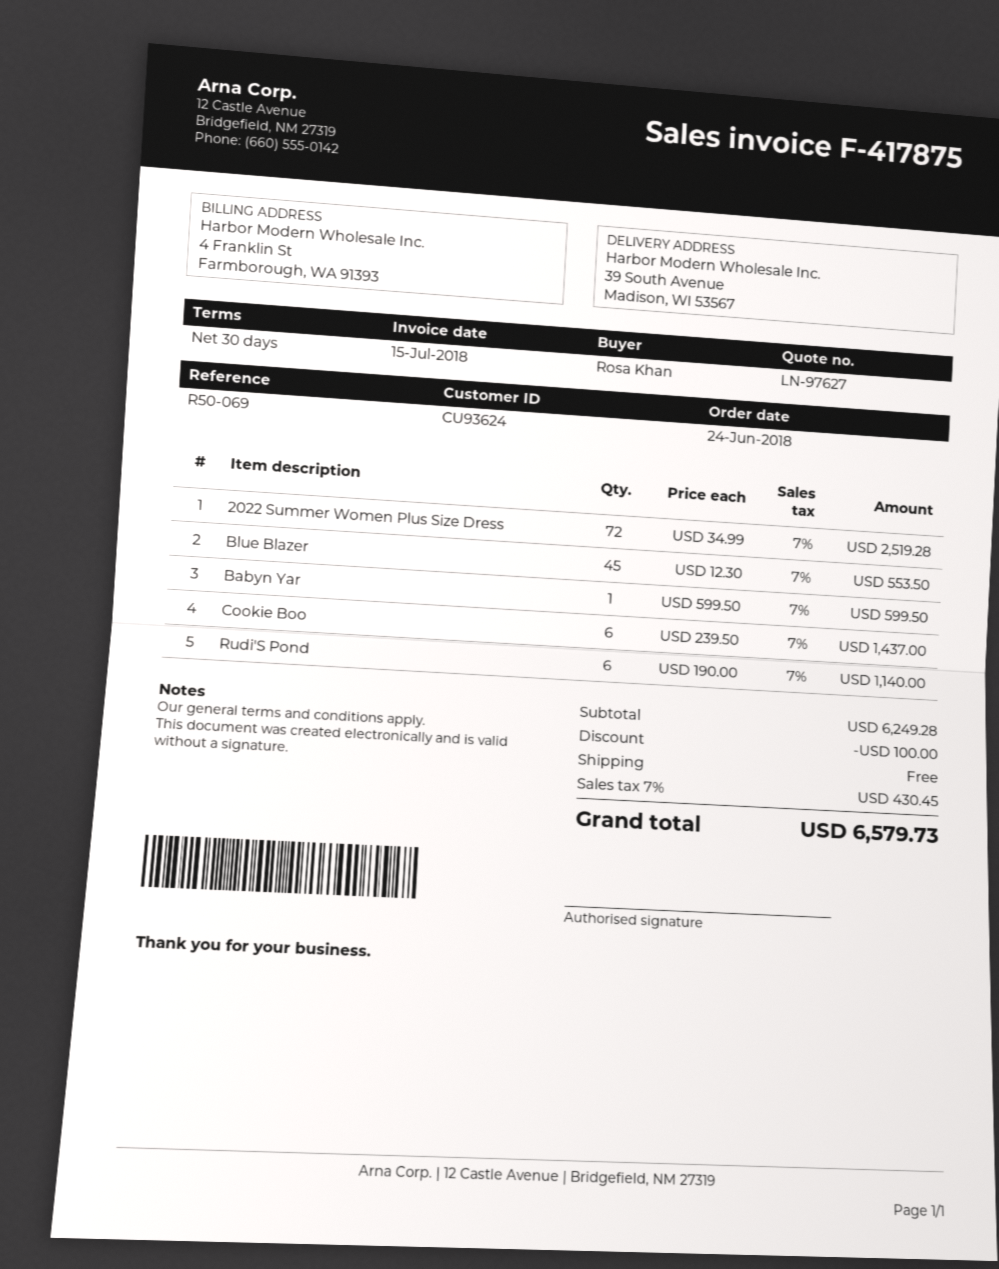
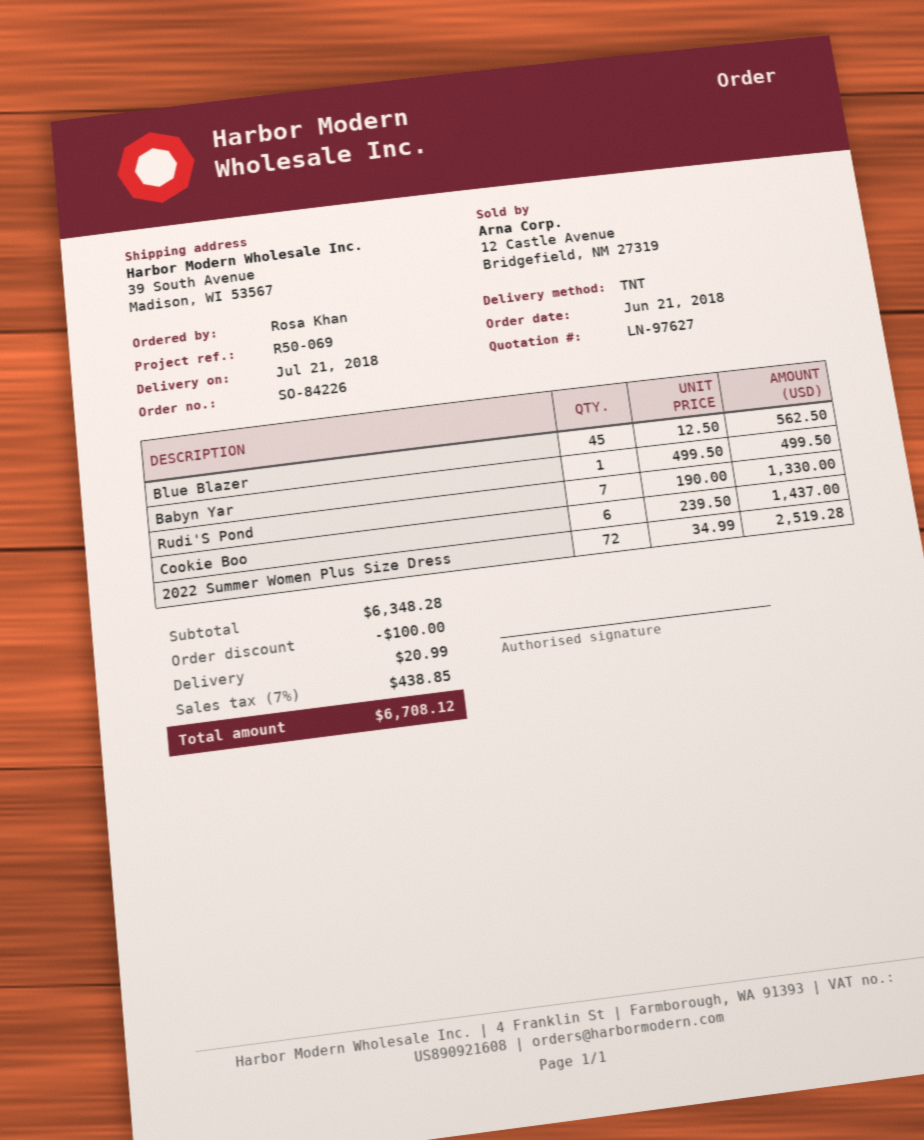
order date: 2018-06-24 -> 2018-06-21
Blue Blazer: 45 x 12.30 = 553.50 -> 45 x 12.50 = 562.50
Babyn Yar: 1 x 599.50 = 599.50 -> 1 x 499.50 = 499.50
Rudi'S Pond: 6 x 190.00 = 1140.00 -> 7 x 190.00 = 1330.00
subtotal: 6249.28 -> 6348.28
shipping: 0.00 -> 20.99
tax: 7% = 430.45 -> 7% = 438.85
total: 6579.73 -> 6708.12

